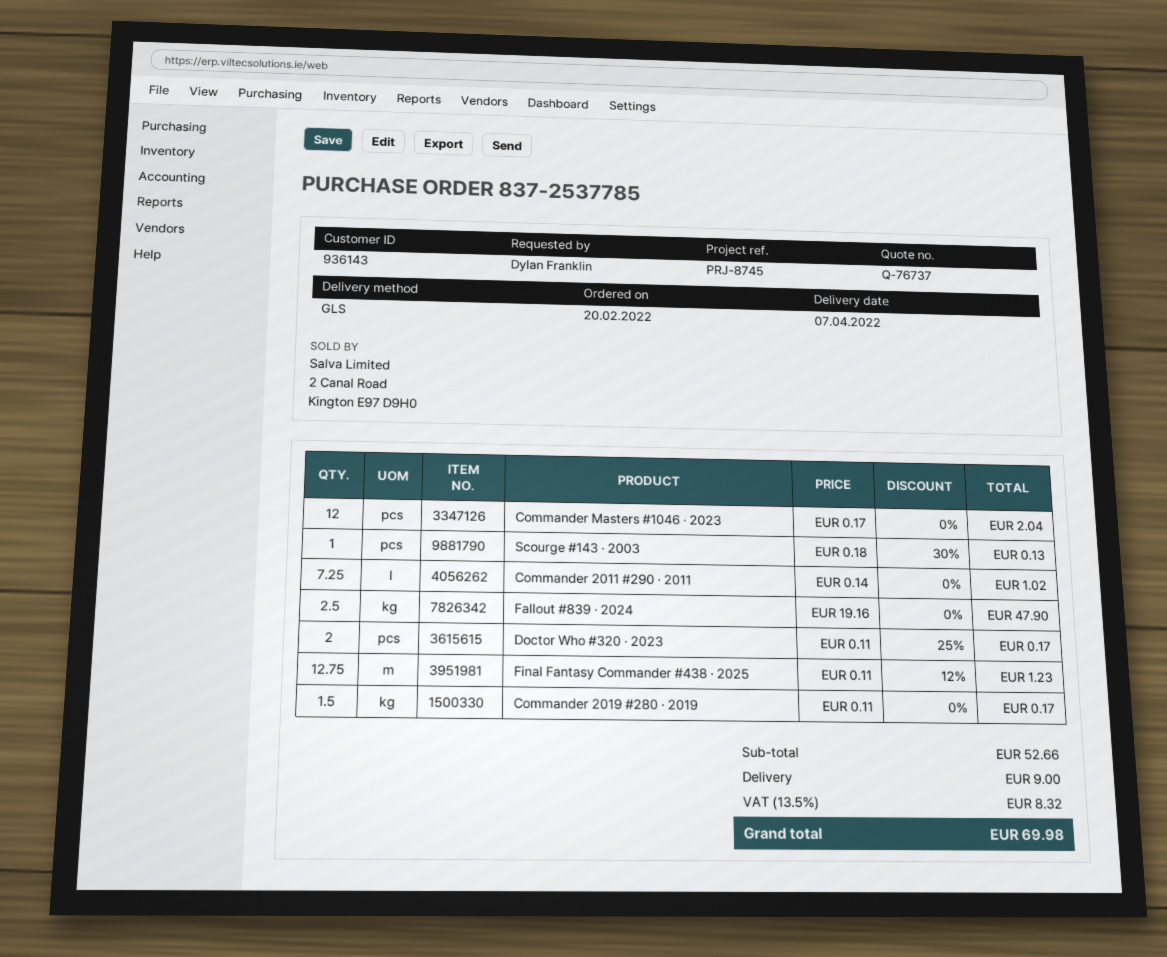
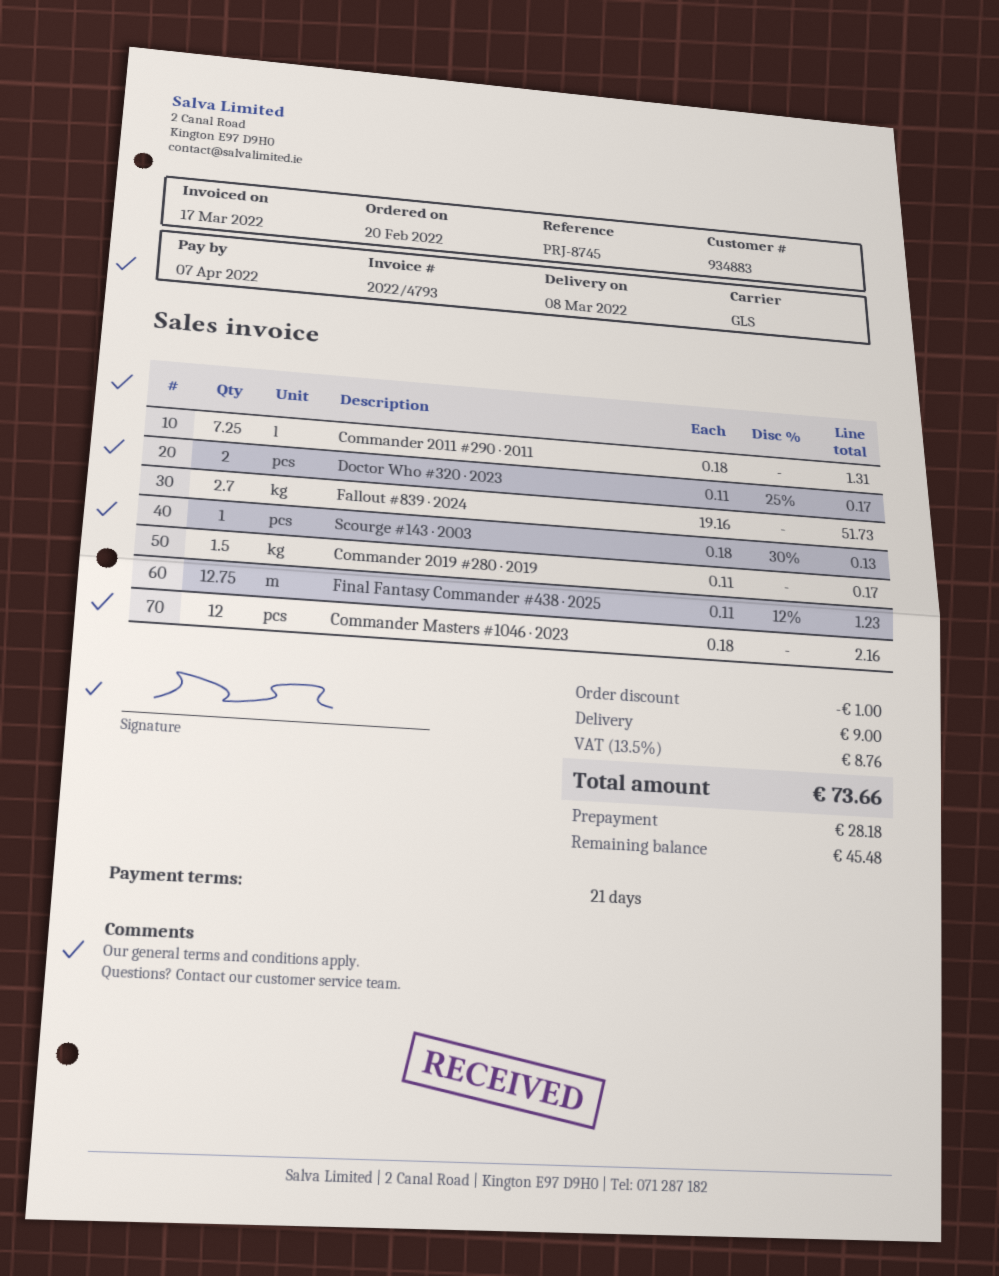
delivery date: 2022-04-07 -> 2022-03-08
customer number: 936143 -> 934883
Commander Masters #1046 · 2023: 12 x 0.17 = 2.04 -> 12 x 0.18 = 2.16
Commander 2011 #290 · 2011: 7.25 x 0.14 = 1.02 -> 7.25 x 0.18 = 1.31
Fallout #839 · 2024: 2.5 x 19.16 = 47.90 -> 2.7 x 19.16 = 51.73
discount: none -> 1.00
tax: 13.5% = 8.32 -> 13.5% = 8.76
total: 69.98 -> 73.66

